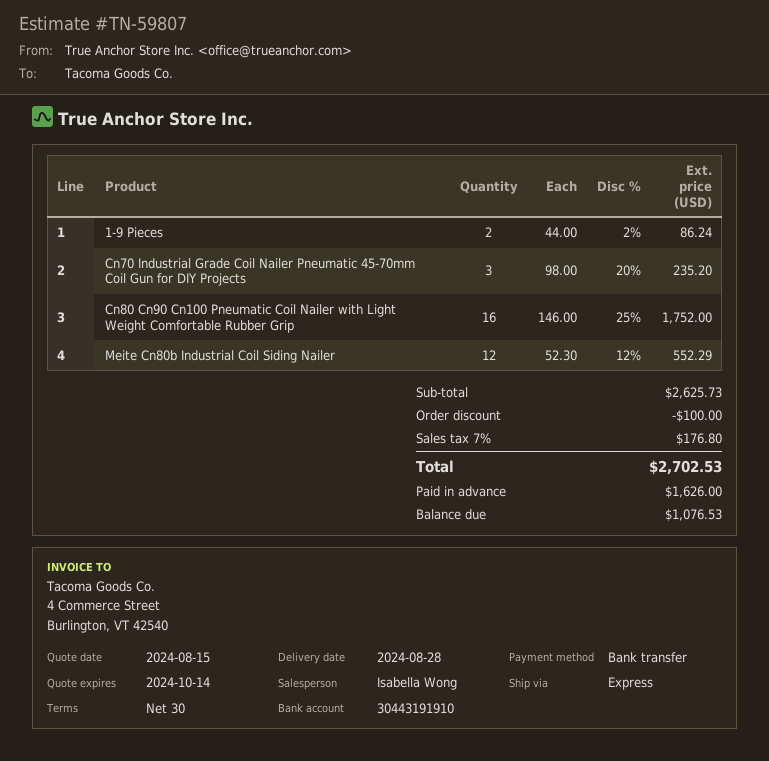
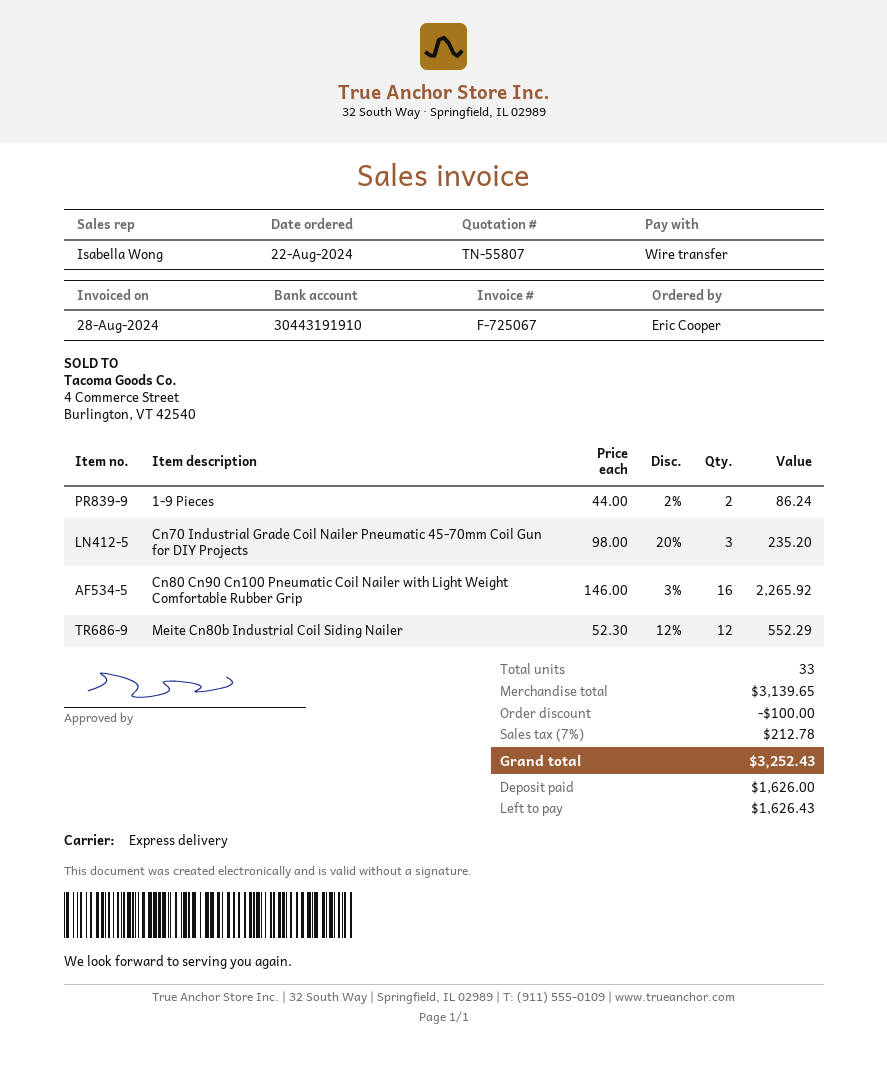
quote number: TN-59807 -> TN-55807
Cn80 Cn90 Cn100 Pneumatic Coil Nailer with Light Weight Comfortable Rubber Grip: 16 x 146.00 - 25% = 1752.00 -> 16 x 146.00 - 3% = 2265.92
subtotal: 2625.73 -> 3139.65
tax: 7% = 176.80 -> 7% = 212.78
total: 2702.53 -> 3252.43
balance: 1076.53 -> 1626.43

